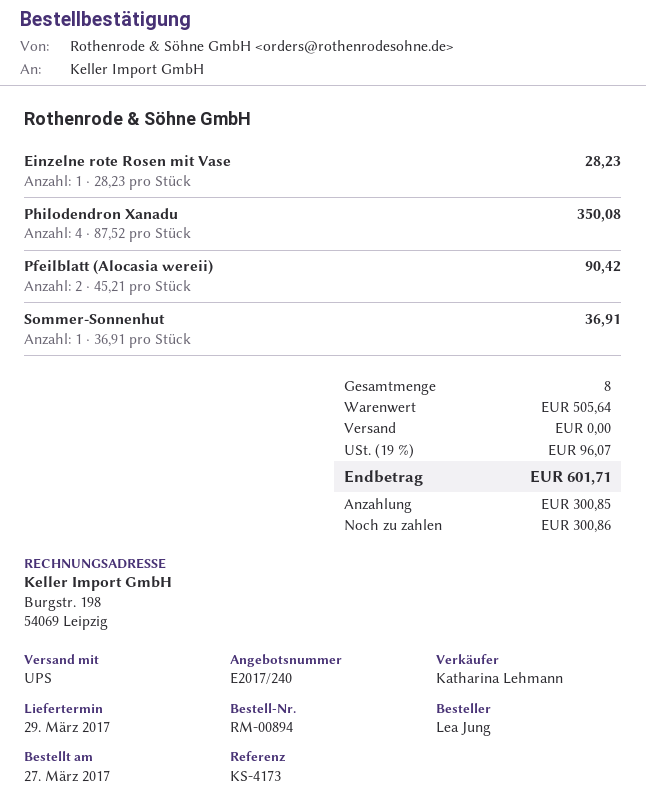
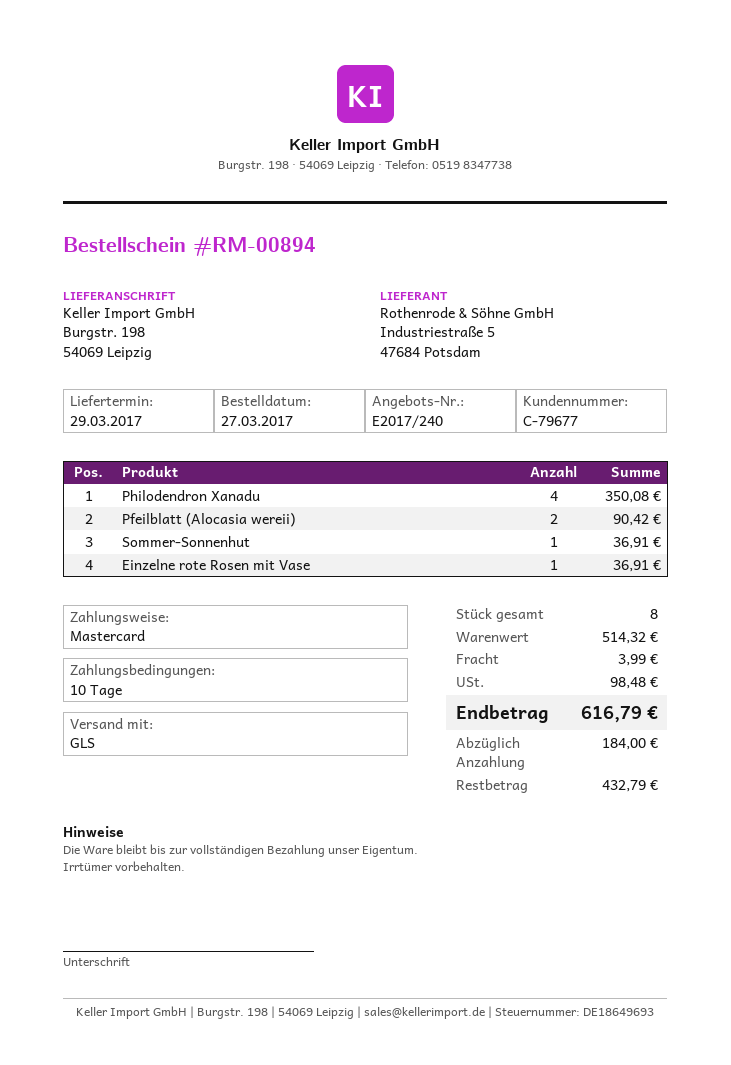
shipping method: UPS -> GLS
Einzelne rote Rosen mit Vase: 1 for 28.23 -> 1 for 36.91
subtotal: 505.64 -> 514.32
shipping: 0.00 -> 3.99
tax: 96.07 -> 98.48
total: 601.71 -> 616.79
deposit: 300.85 -> 184.00
balance: 300.86 -> 432.79

